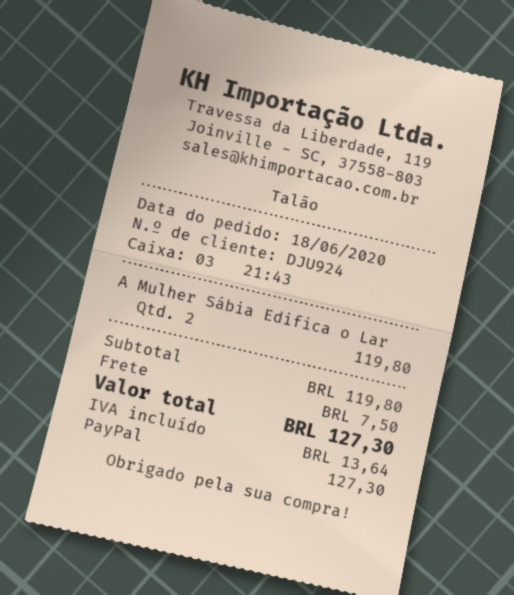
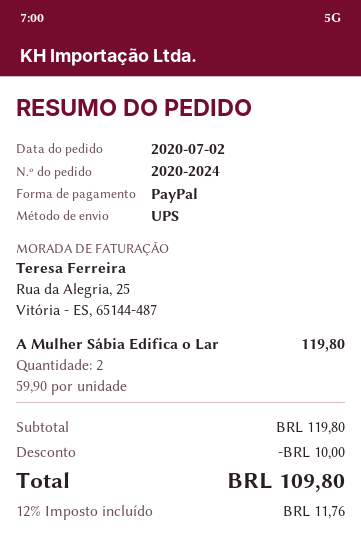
order date: 2020-06-18 -> 2020-07-02
discount: none -> 10.00
shipping: 7.50 -> none
tax: 13.64 -> 11.76
total: 127.30 -> 109.80

